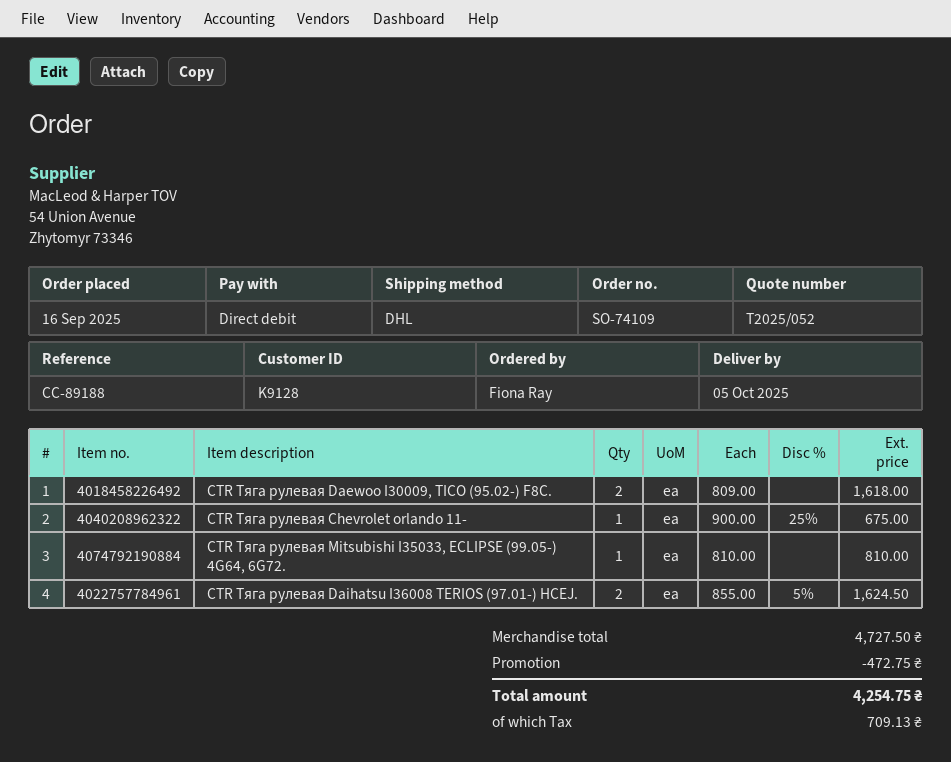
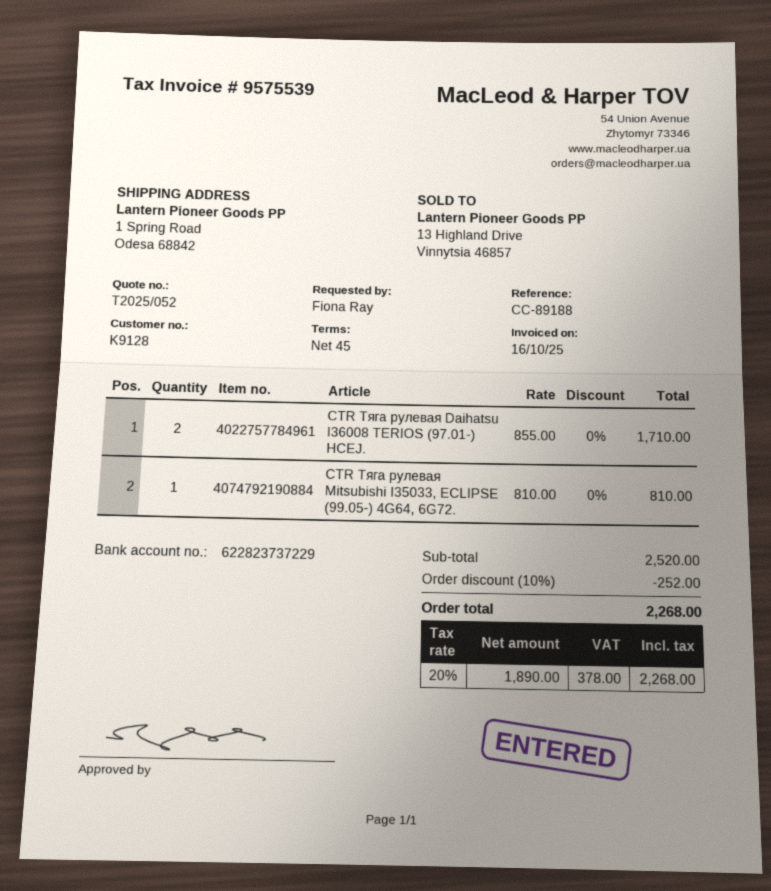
CTR Тяга рулевая Daewoo I30009, TICO (95.02-) F8C.: 2 x 809.00 = 1618.00 -> none
CTR Тяга рулевая Chevrolet orlando 11-: 1 x 900.00 - 25% = 675.00 -> none
CTR Тяга рулевая Daihatsu I36008 TERIOS (97.01-) HCEJ.: 2 x 855.00 - 5% = 1624.50 -> 2 x 855.00 = 1710.00
subtotal: 4727.50 -> 2520.00
discount: 472.75 -> 252.00
tax: 709.13 -> 378.00
total: 4254.75 -> 2268.00

